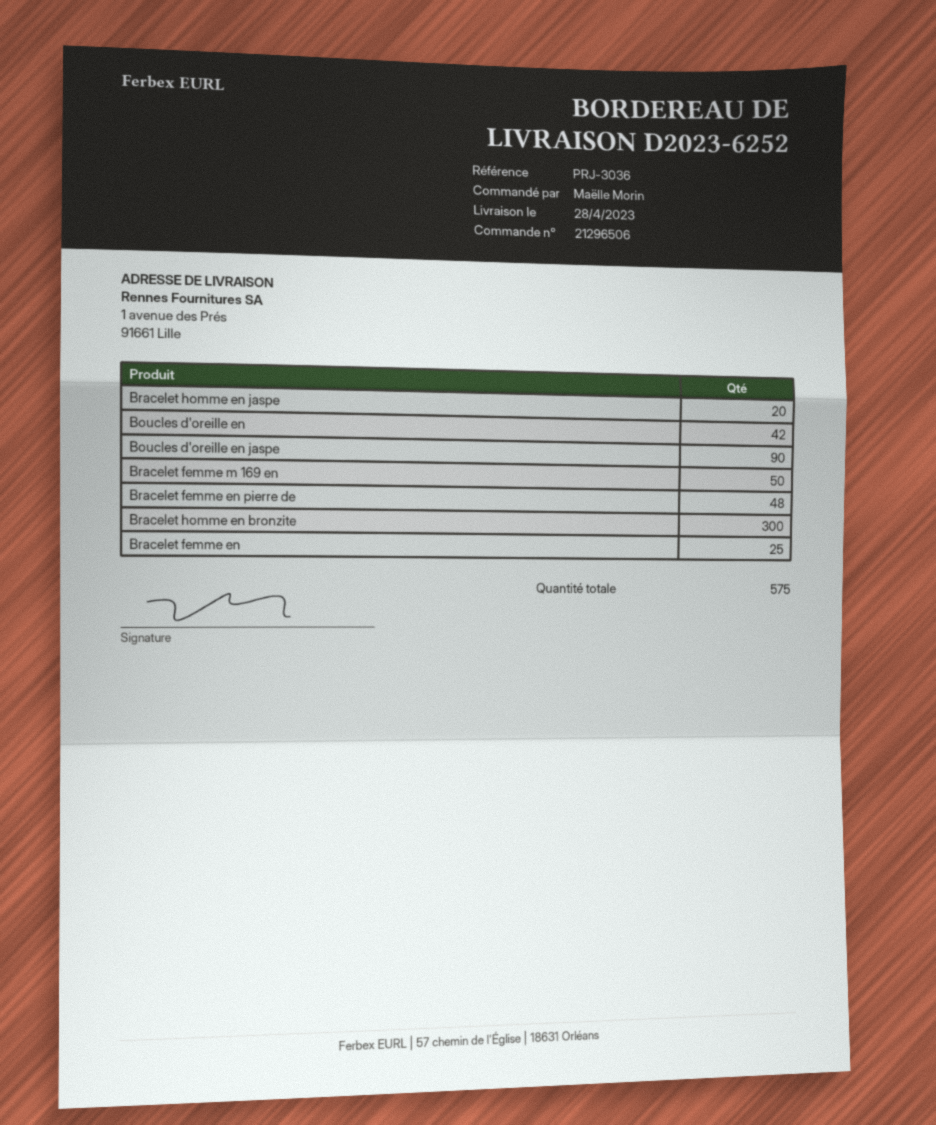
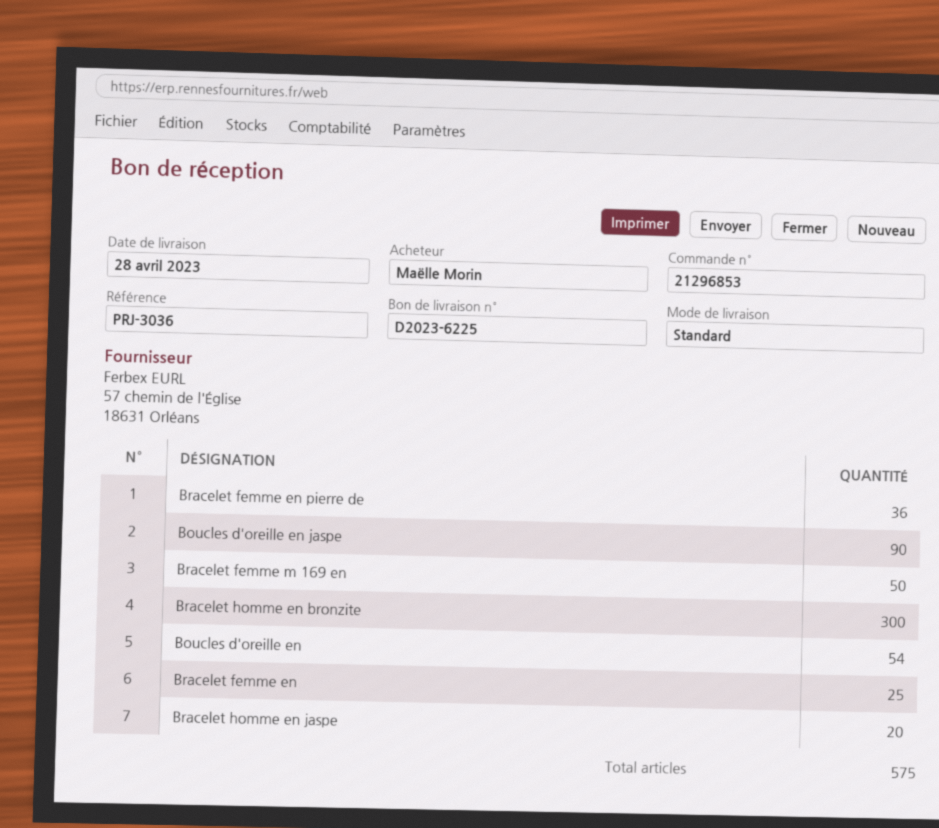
order number: 21296506 -> 21296853
delivery note number: D2023-6252 -> D2023-6225
Boucles d'oreille en: 42 -> 54
Bracelet femme en pierre de: 48 -> 36

